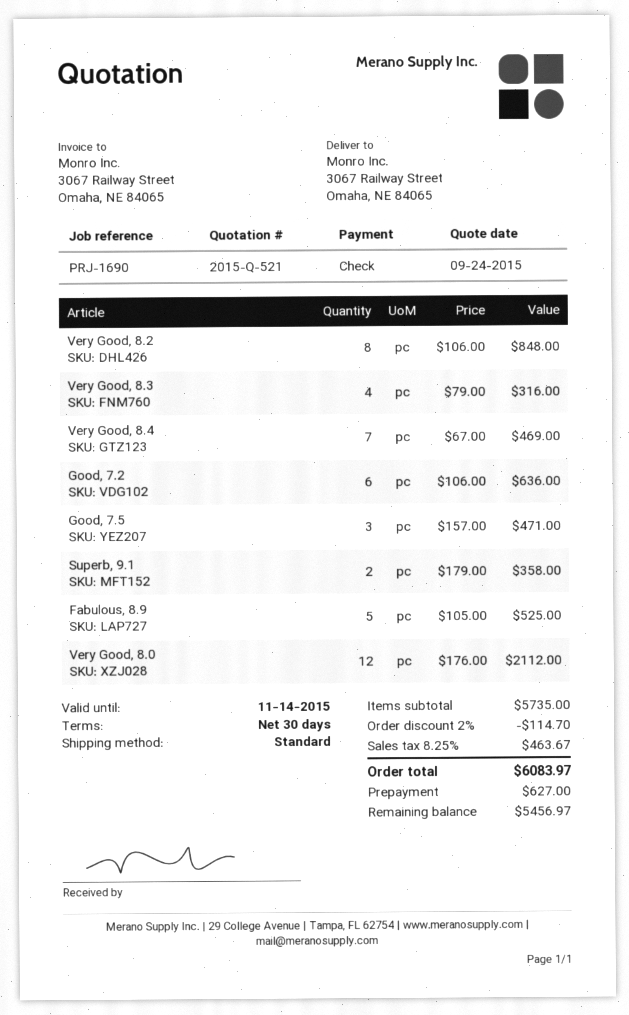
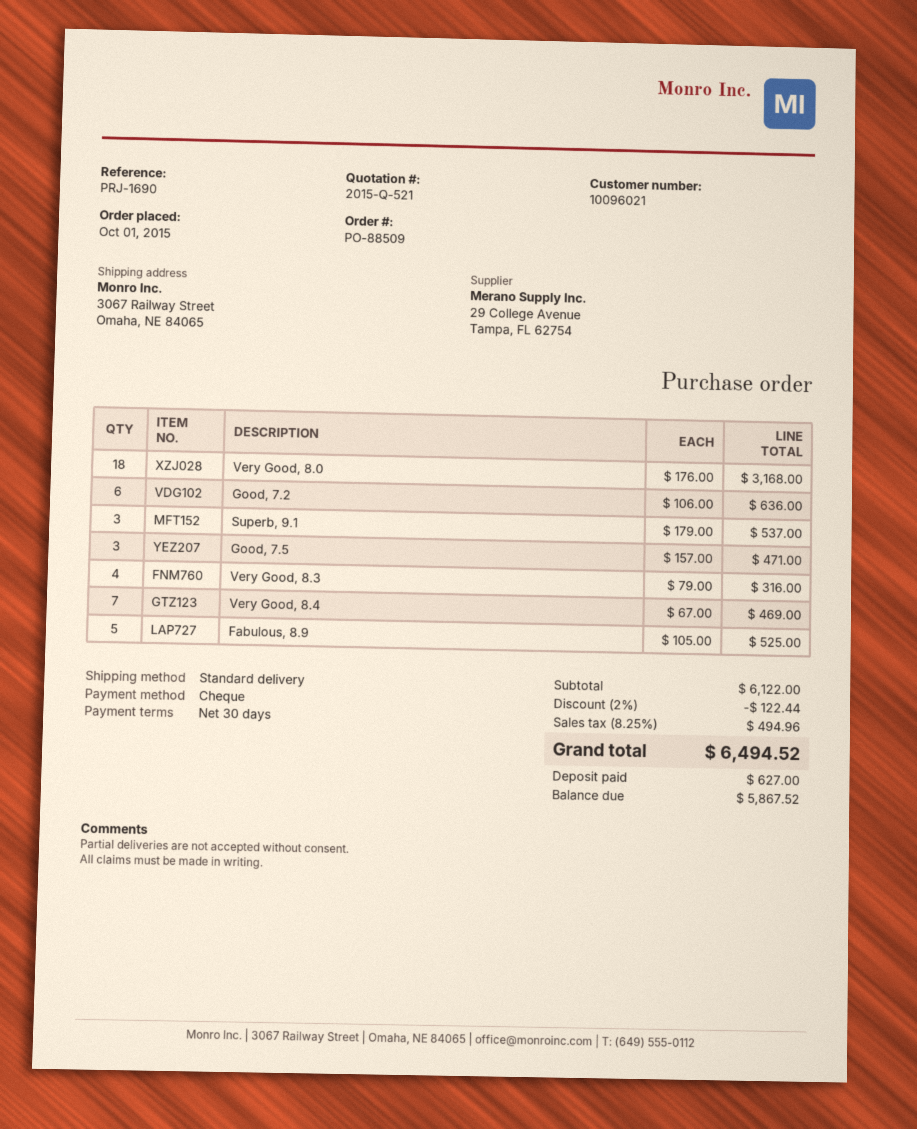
Very Good, 8.2: 8 x 106.00 = 848.00 -> none
Superb, 9.1: 2 x 179.00 = 358.00 -> 3 x 179.00 = 537.00
Very Good, 8.0: 12 x 176.00 = 2112.00 -> 18 x 176.00 = 3168.00
subtotal: 5735.00 -> 6122.00
discount: 2% = 114.70 -> 2% = 122.44
tax: 8.25% = 463.67 -> 8.25% = 494.96
total: 6083.97 -> 6494.52
balance: 5456.97 -> 5867.52

